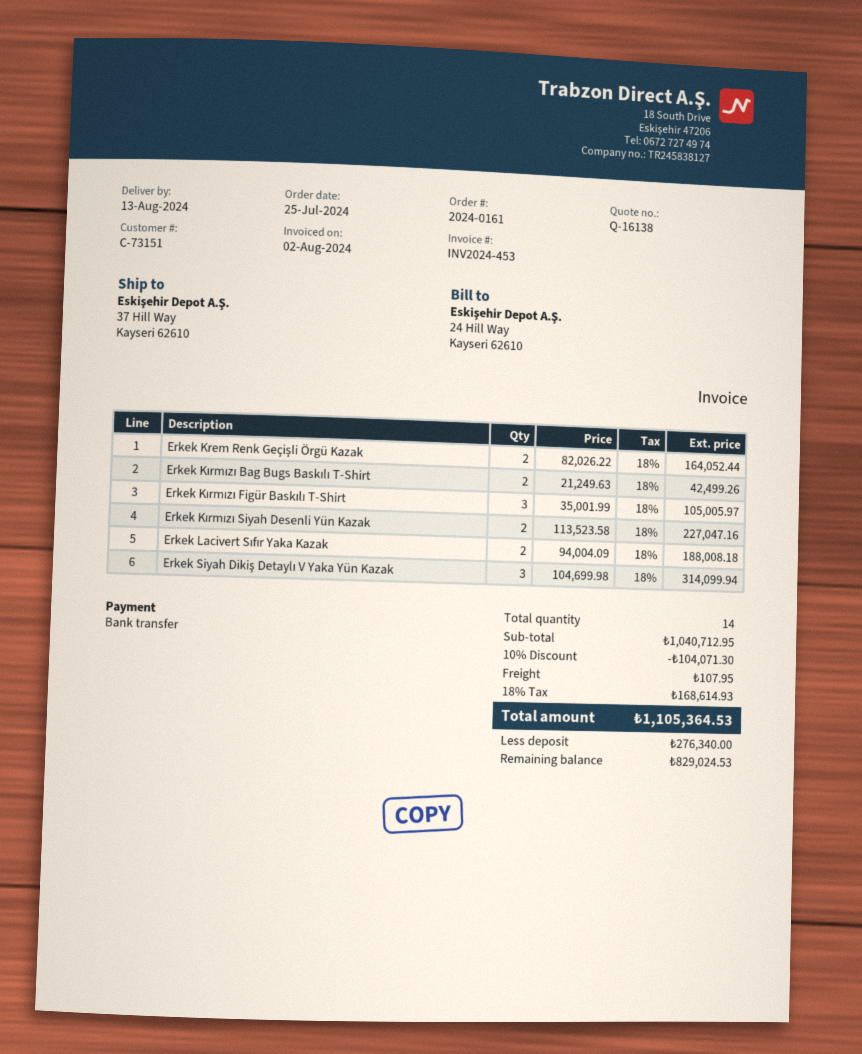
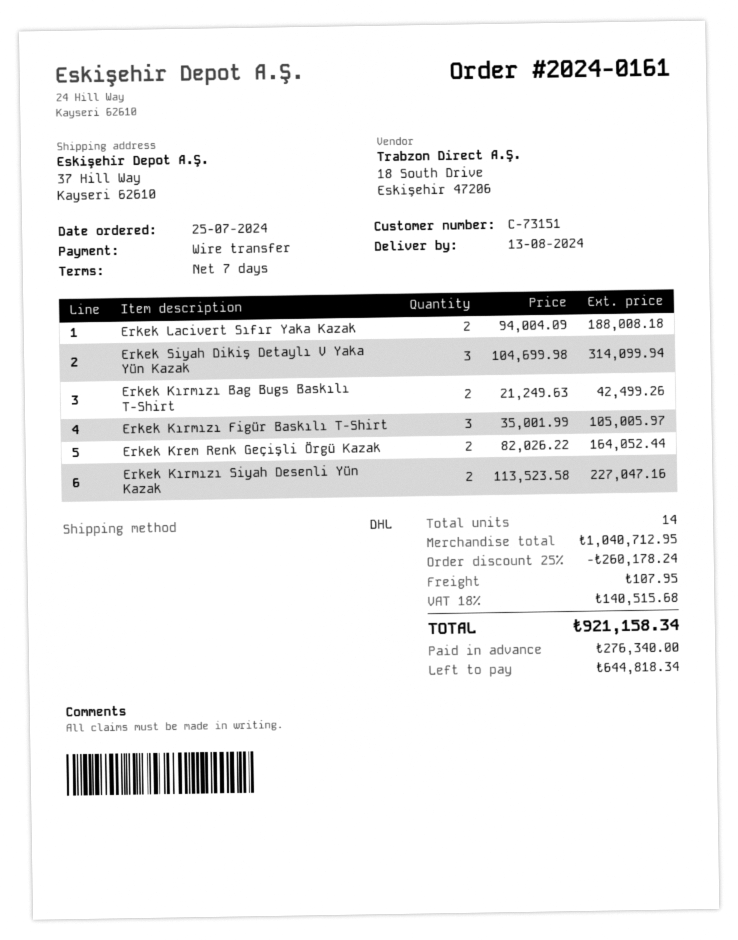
discount: 10% = 104071.30 -> 25% = 260178.24
tax: 18% = 168614.93 -> 18% = 140515.68
total: 1105364.53 -> 921158.34
balance: 829024.53 -> 644818.34

